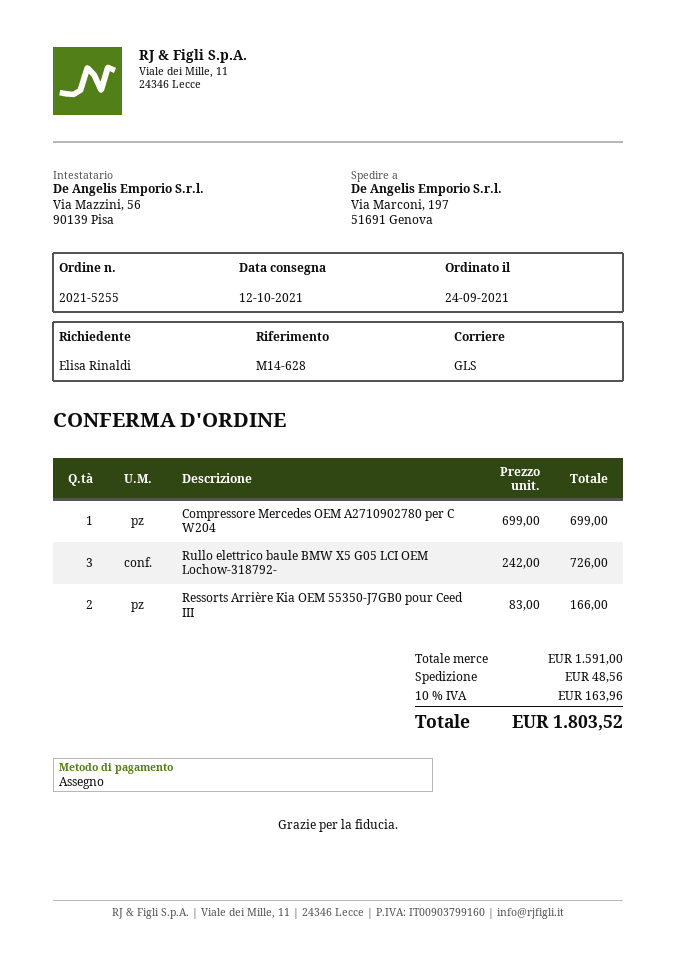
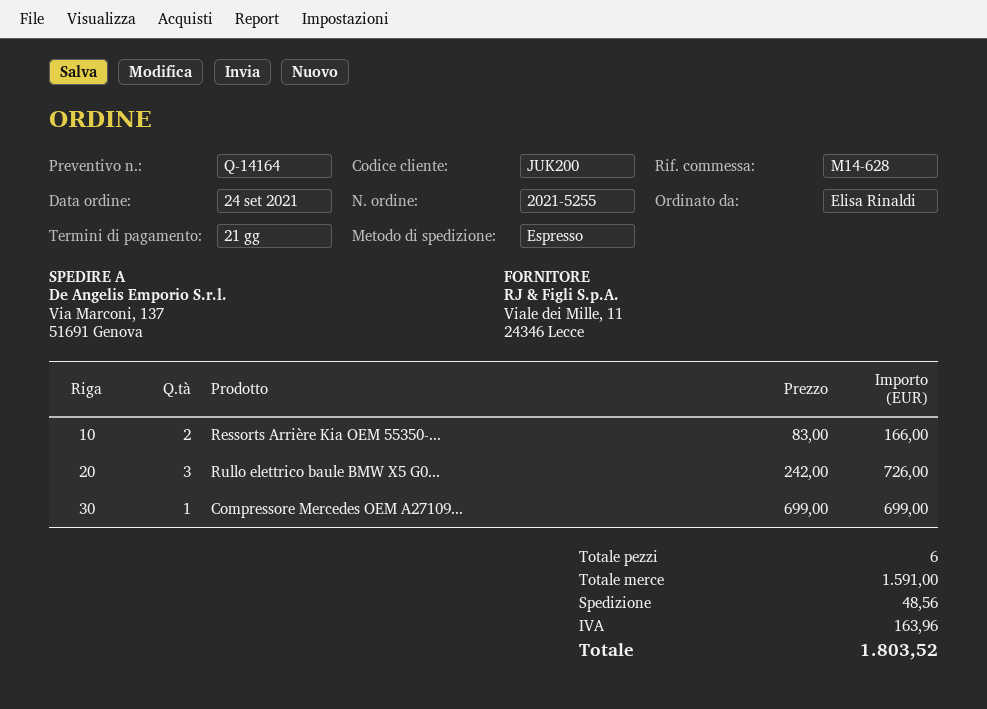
shipping method: GLS -> express
ship to: Via Marconi, 197, 51691 Genova -> Via Marconi, 137, 51691 Genova

